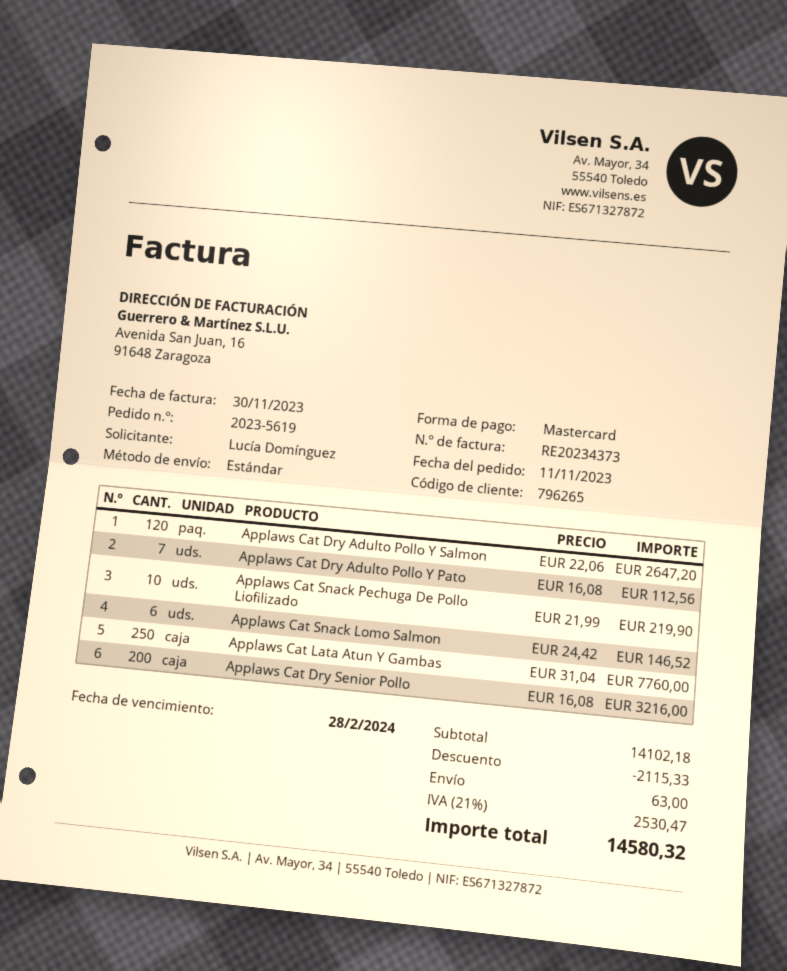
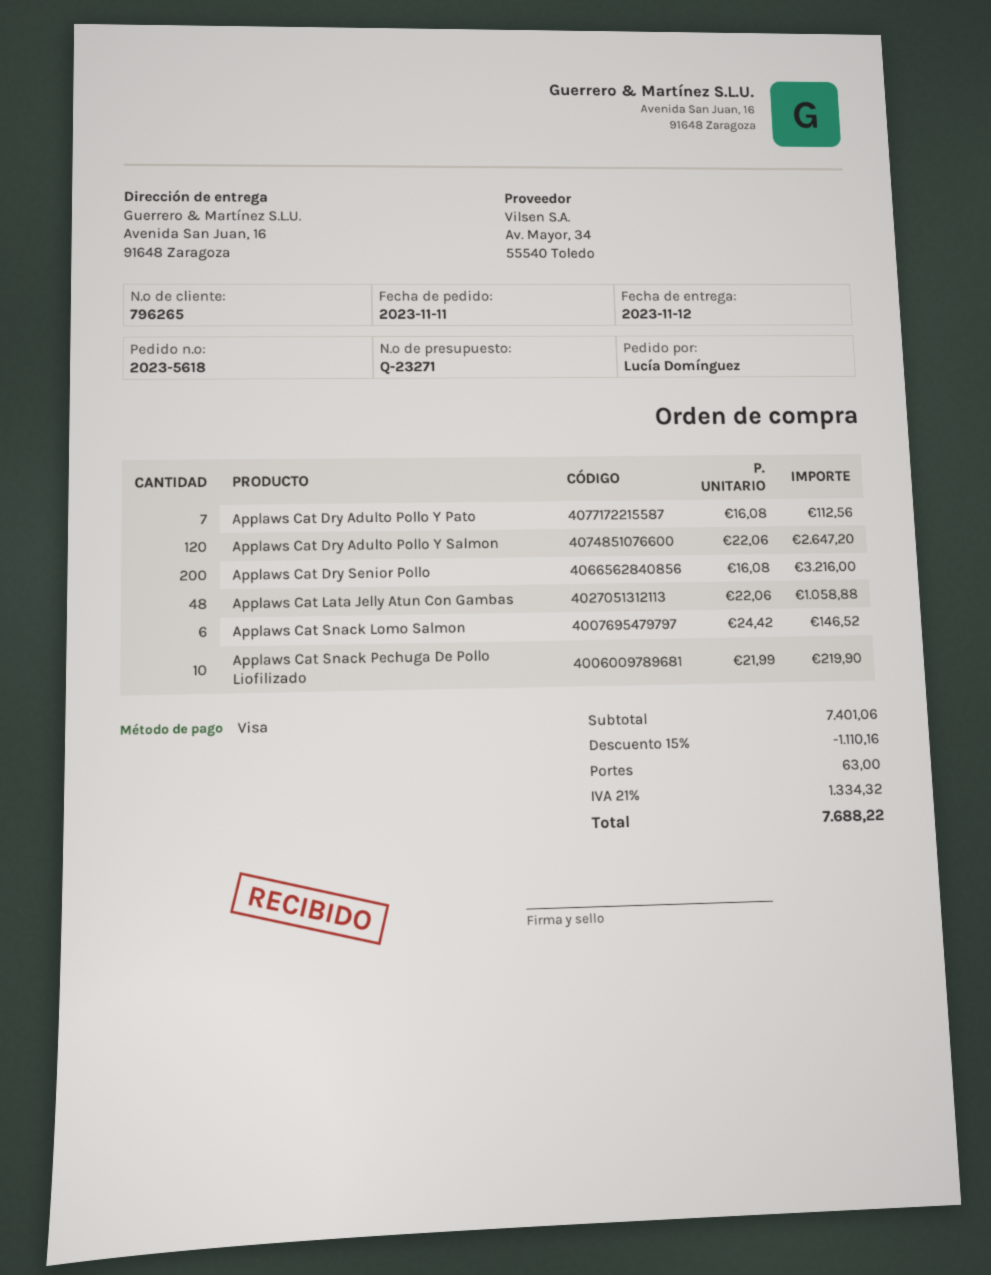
order number: 2023-5619 -> 2023-5618
payment method: Mastercard -> Visa
Applaws Cat Lata Atun Y Gambas: 250 x 31.04 = 7760.00 -> none
Applaws Cat Lata Jelly Atun Con Gambas: none -> 48 x 22.06 = 1058.88
subtotal: 14102.18 -> 7401.06
discount: 2115.33 -> 1110.16
tax: 21% = 2530.47 -> 21% = 1334.32
total: 14580.32 -> 7688.22

